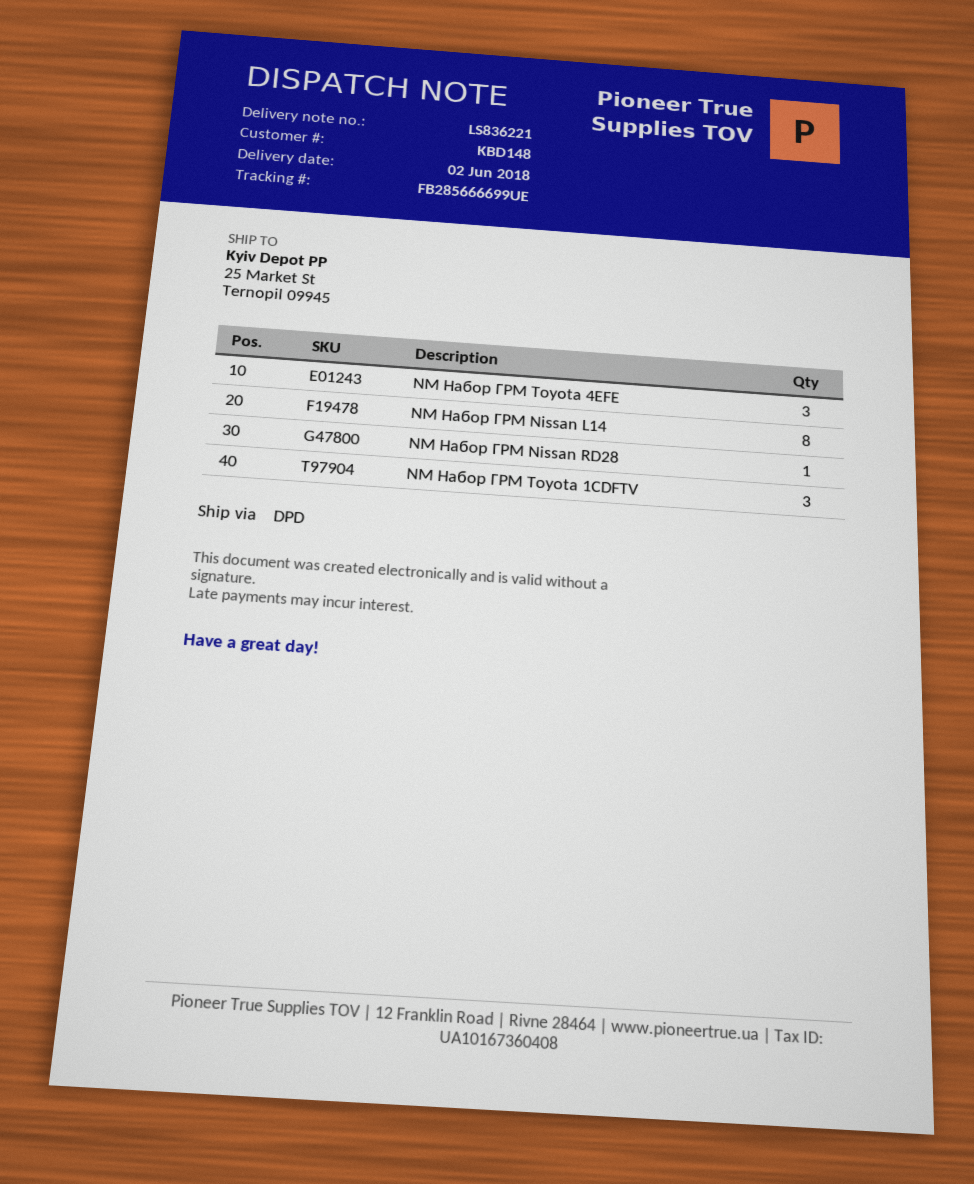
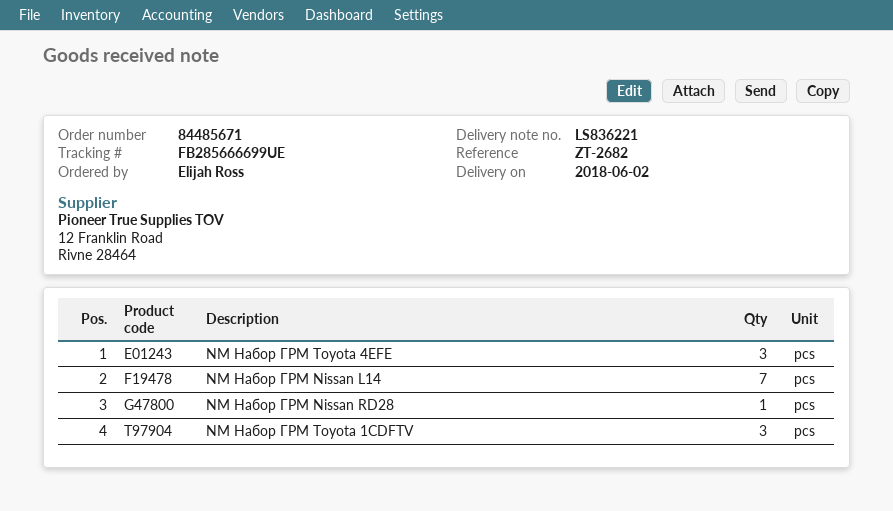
NM Набор ГРМ Nissan L14: 8 -> 7

